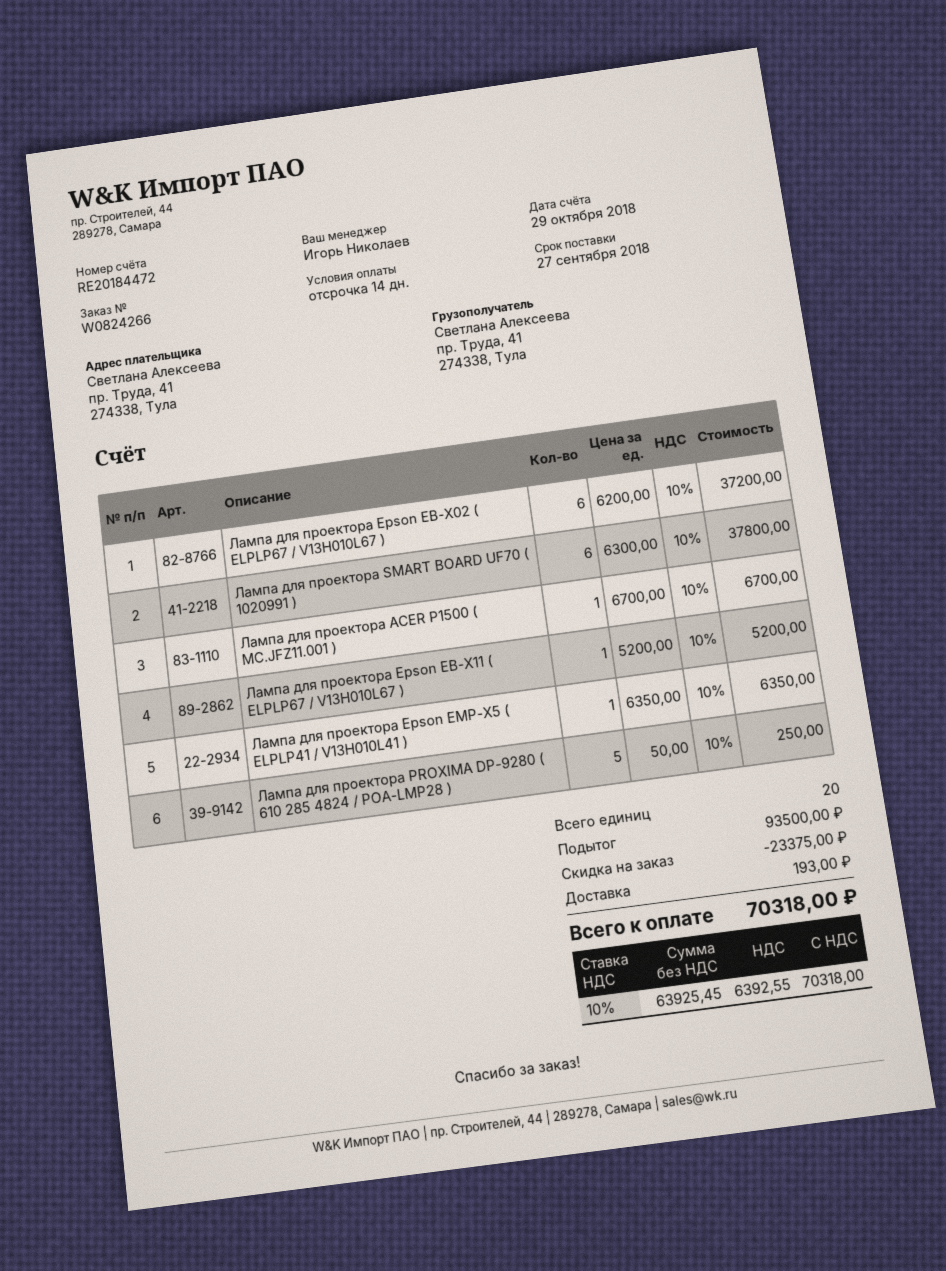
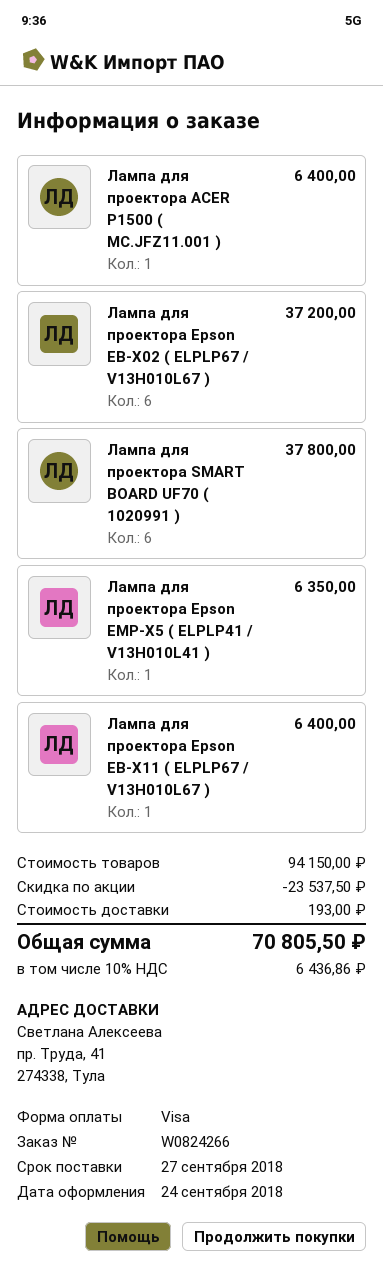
Лампа для проектора ACER P1500 ( MC.JFZ11.001 ): 1 for 6700.00 -> 1 for 6400.00
Лампа для проектора Epson EB-X11 ( ELPLP67 / V13H010L67 ): 1 for 5200.00 -> 1 for 6400.00
Лампа для проектора PROXIMA DP-9280 ( 610 285 4824 / POA-LMP28 ): 5 for 250.00 -> none
subtotal: 93500.00 -> 94150.00
discount: 23375.00 -> 23537.50
tax: 10% = 6392.55 -> 10% = 6436.86
total: 70318.00 -> 70805.50

